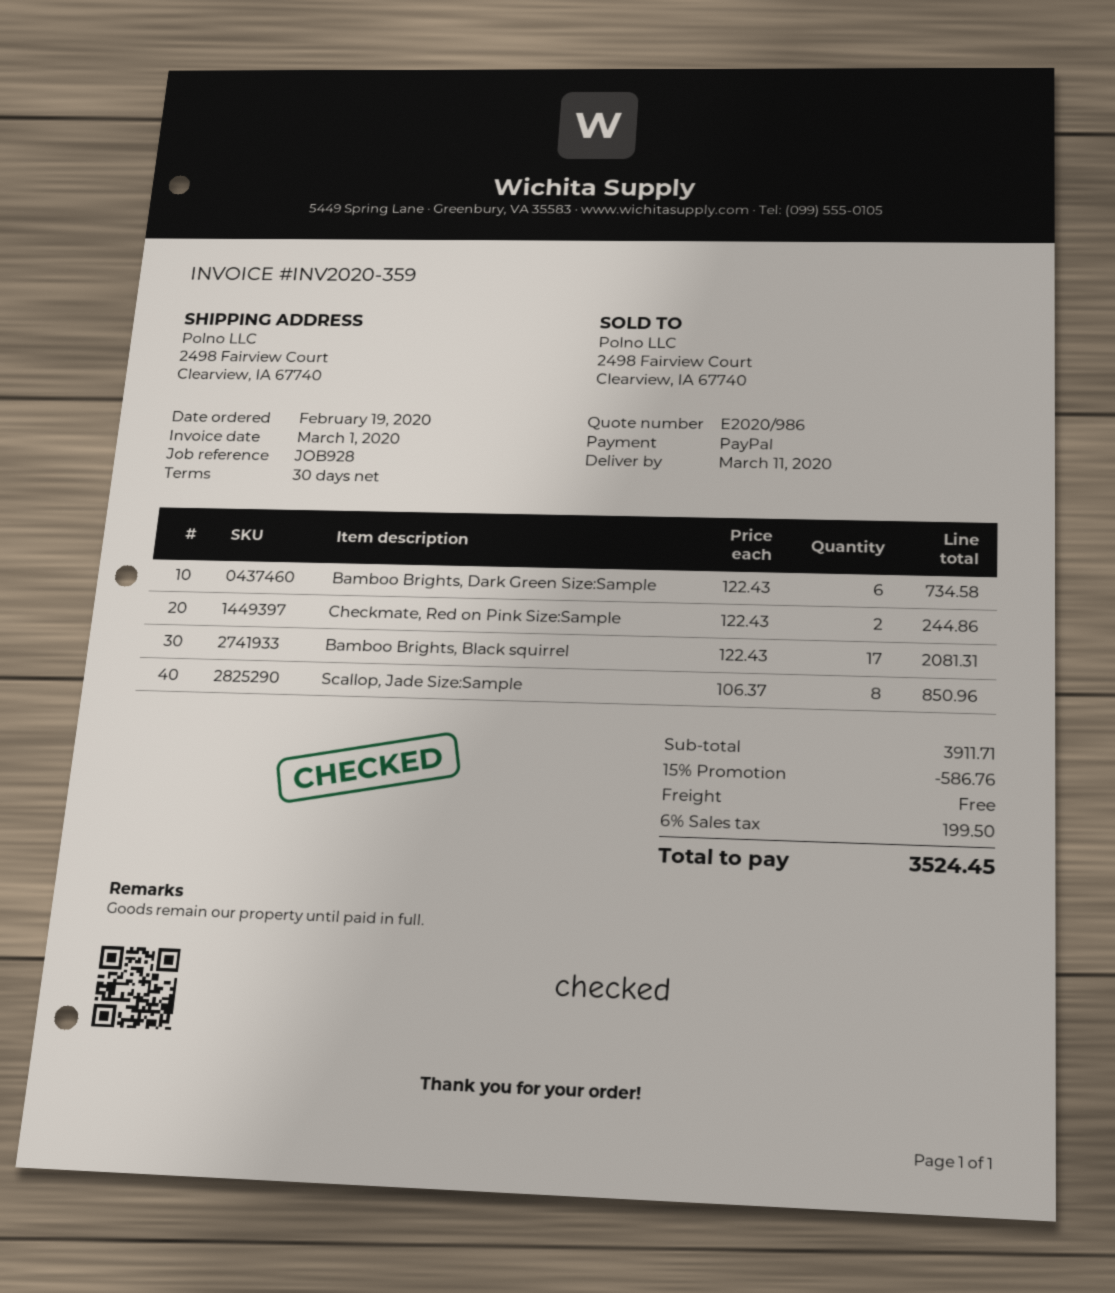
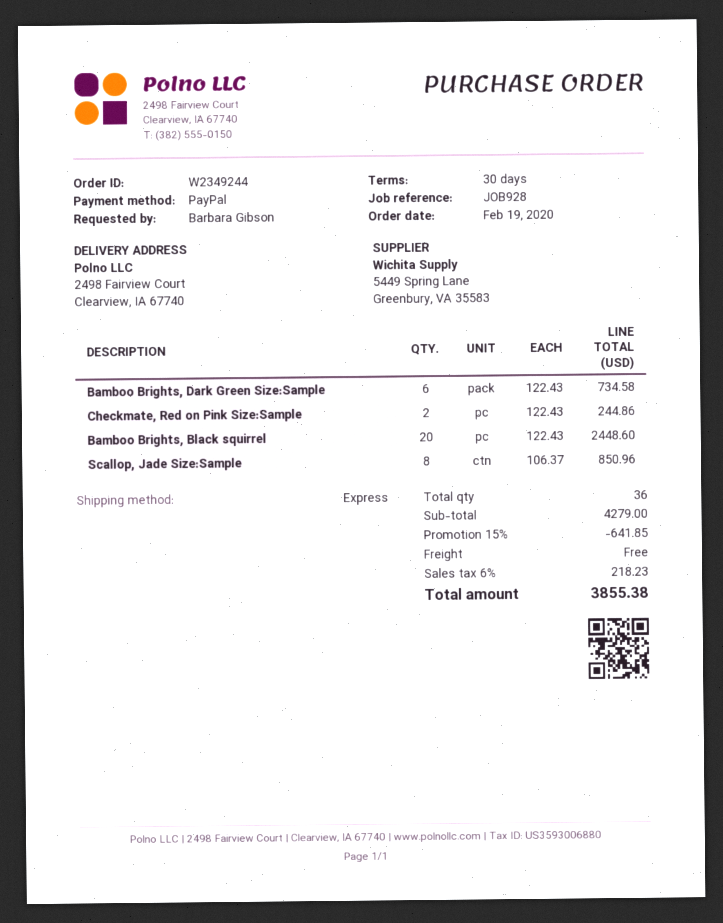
Bamboo Brights, Black squirrel: 17 x 122.43 = 2081.31 -> 20 x 122.43 = 2448.60
subtotal: 3911.71 -> 4279.00
discount: 15% = 586.76 -> 15% = 641.85
tax: 6% = 199.50 -> 6% = 218.23
total: 3524.45 -> 3855.38

